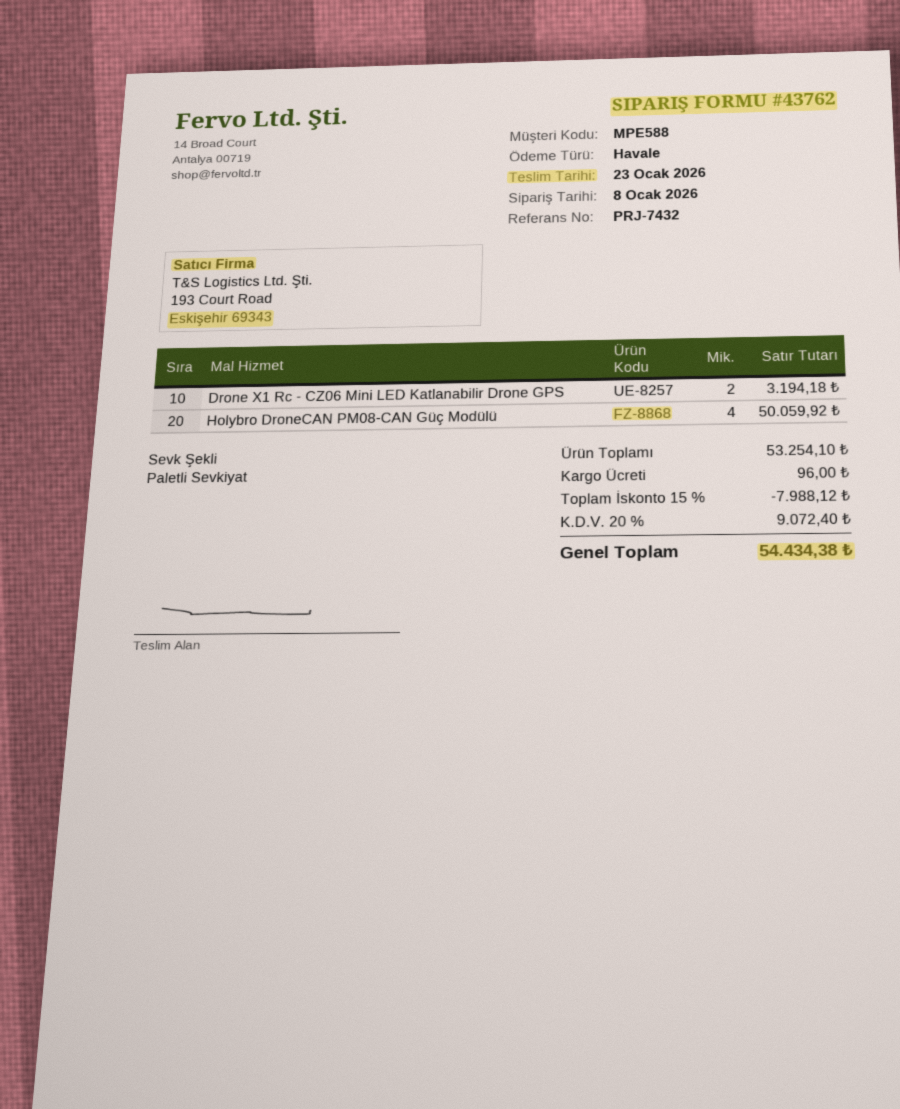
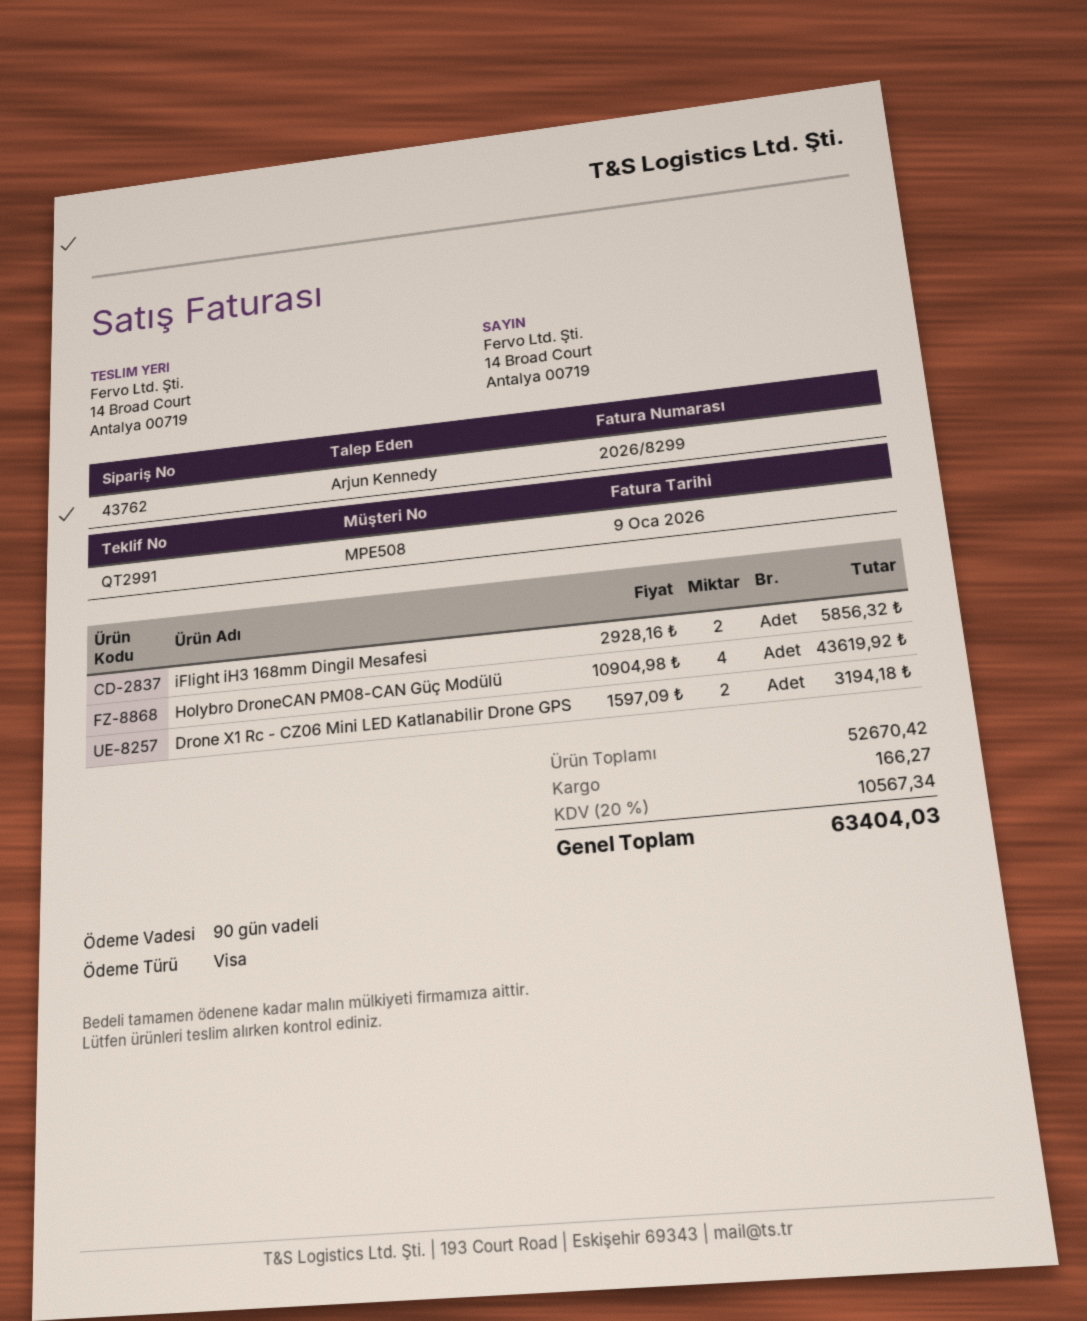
customer number: MPE588 -> MPE508
payment method: bank transfer -> Visa
Holybro DroneCAN PM08-CAN Güç Modülü: 4 for 50059.92 -> 4 for 43619.92
iFlight iH3 168mm Dingil Mesafesi: none -> 2 for 5856.32
subtotal: 53254.10 -> 52670.42
discount: 15% = 7988.12 -> none
shipping: 96.00 -> 166.27
tax: 20% = 9072.40 -> 20% = 10567.34
total: 54434.38 -> 63404.03

